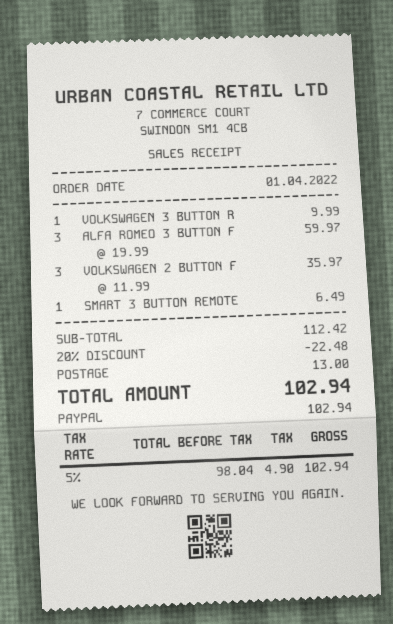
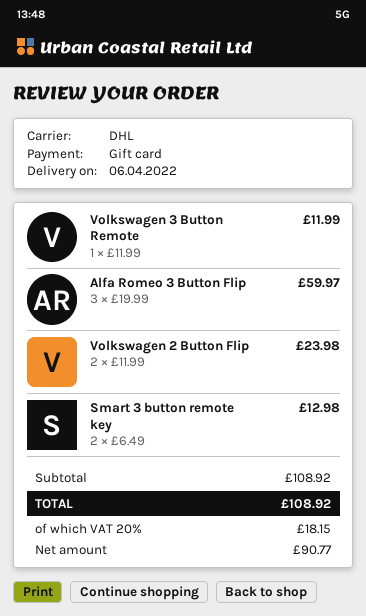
payment method: PayPal -> gift card
VOLKSWAGEN 3 BUTTON R: 1 x 9.99 = 9.99 -> 1 x 11.99 = 11.99
VOLKSWAGEN 2 BUTTON F: 3 x 11.99 = 35.97 -> 2 x 11.99 = 23.98
SMART 3 BUTTON REMOTE: 1 x 6.49 = 6.49 -> 2 x 6.49 = 12.98
subtotal: 112.42 -> 108.92
discount: 20% = 22.48 -> none
shipping: 13.00 -> none
net: 98.04 -> 90.77
tax: 5% = 4.90 -> 20% = 18.15
total: 102.94 -> 108.92

